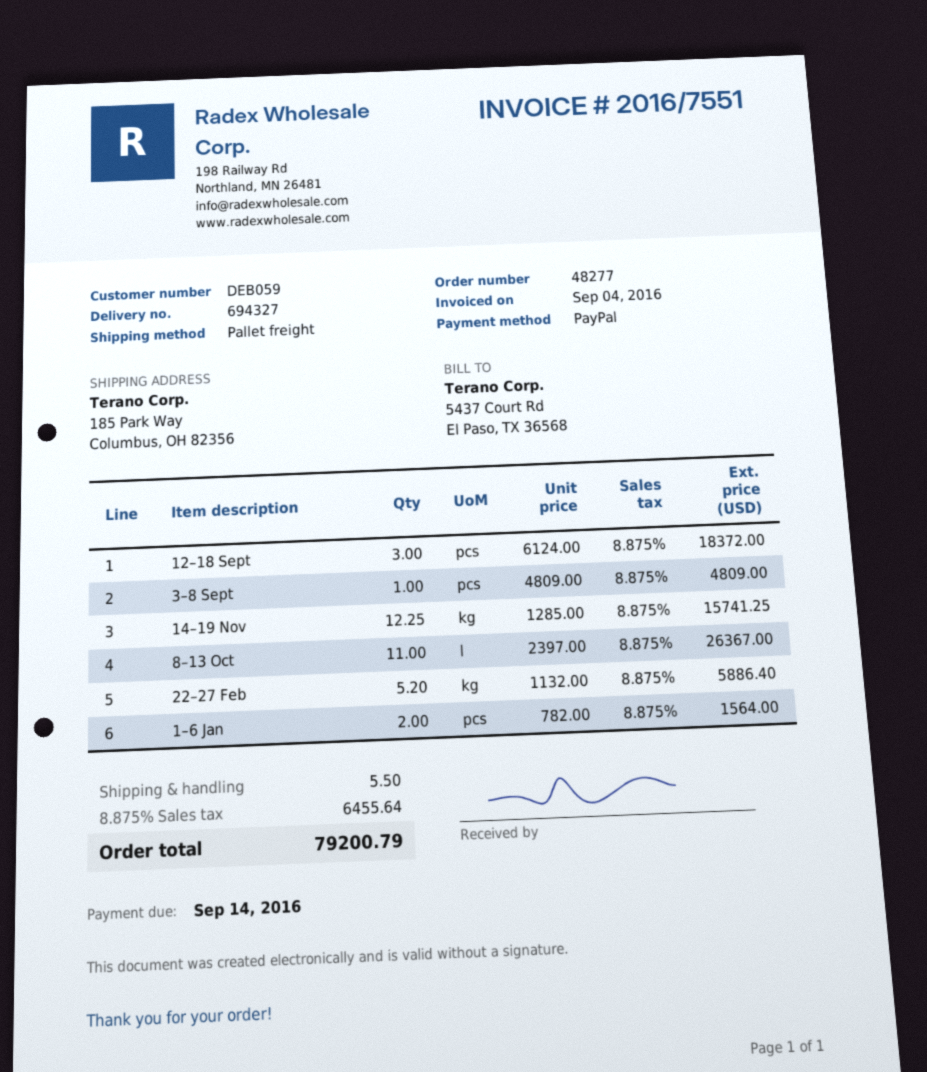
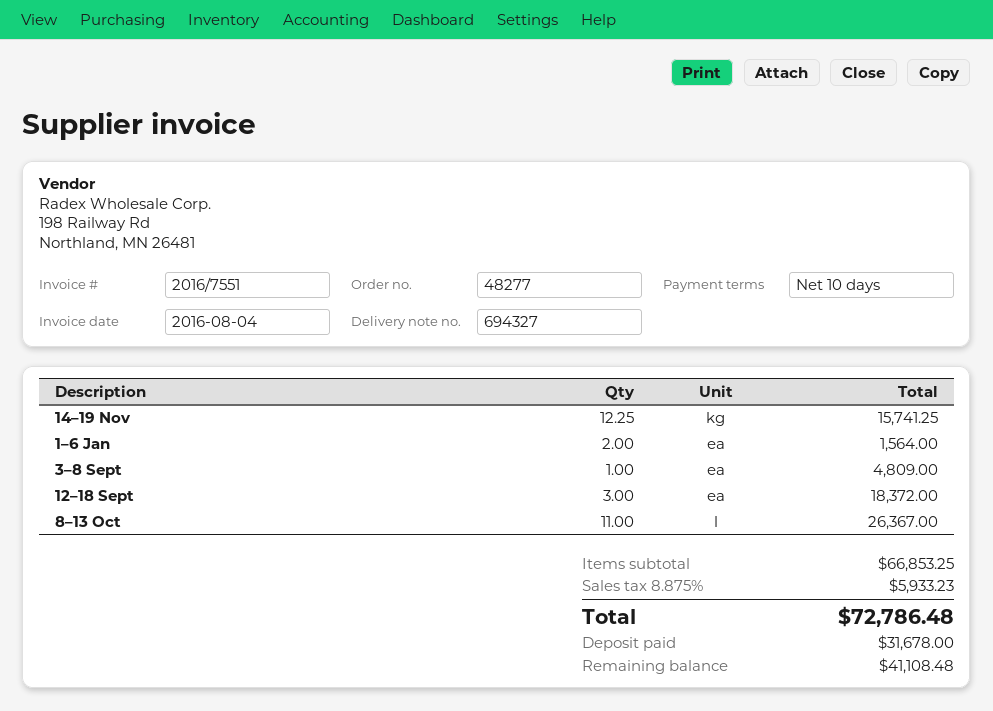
invoice date: 2016-09-04 -> 2016-08-04
22–27 Feb: 5.2 for 5886.40 -> none
shipping: 5.50 -> none
tax: 8.875% = 6455.64 -> 8.875% = 5933.23
total: 79200.79 -> 72786.48

